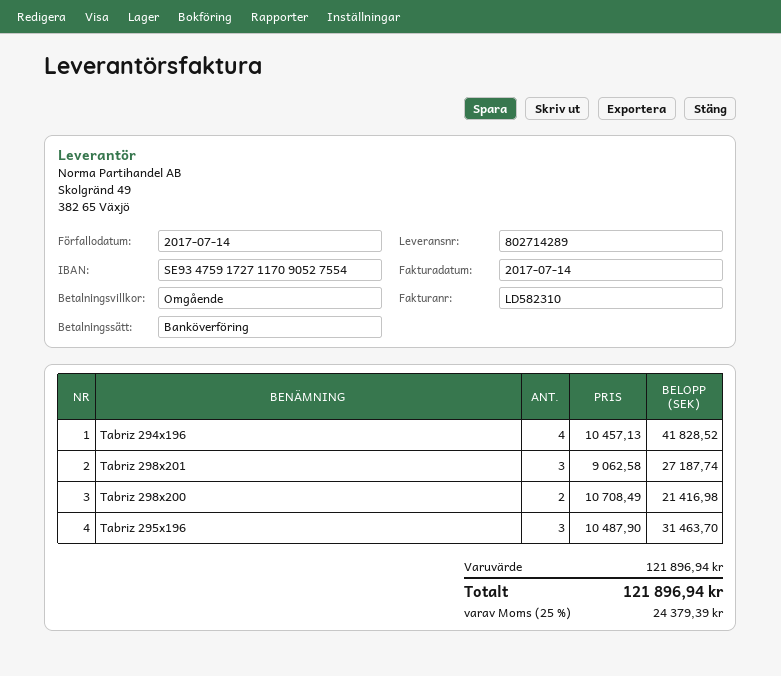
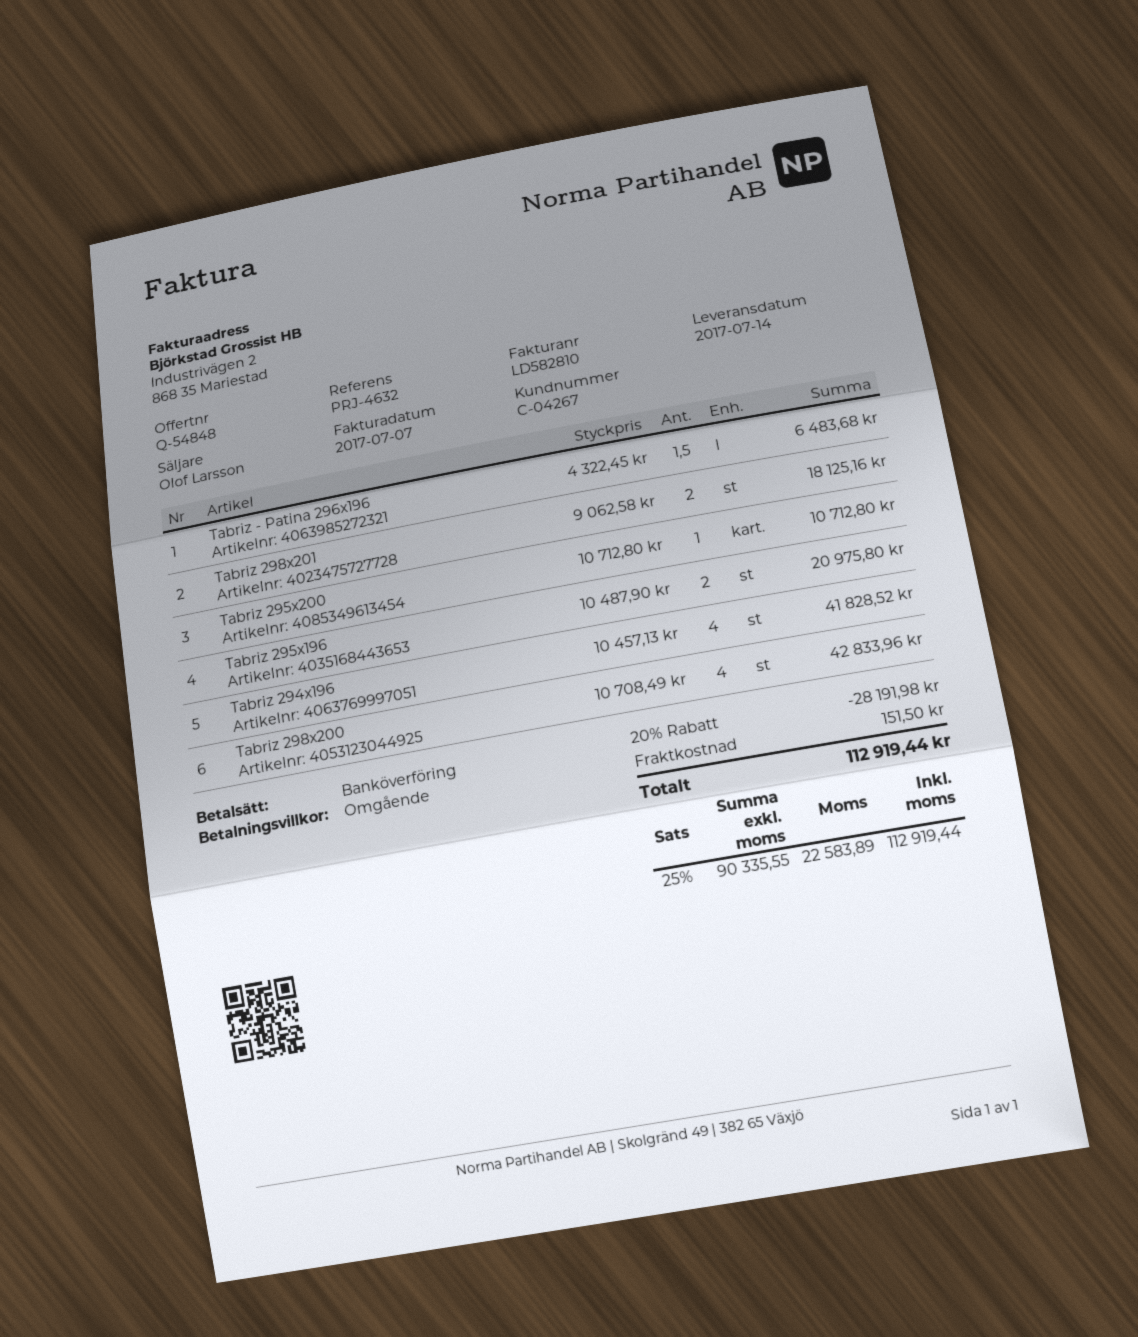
invoice number: LD582310 -> LD582810
invoice date: 2017-07-14 -> 2017-07-07
Tabriz 298x201: 3 x 9062.58 = 27187.74 -> 2 x 9062.58 = 18125.16
Tabriz 298x200: 2 x 10708.49 = 21416.98 -> 4 x 10708.49 = 42833.96
Tabriz 295x196: 3 x 10487.90 = 31463.70 -> 2 x 10487.90 = 20975.80
Tabriz - Patina 296x196: none -> 1.5 x 4322.45 = 6483.68
Tabriz 295x200: none -> 1 x 10712.80 = 10712.80
discount: none -> 20% = 28191.98
shipping: none -> 151.50
tax: 25% = 24379.39 -> 25% = 22583.89
total: 121896.94 -> 112919.44

